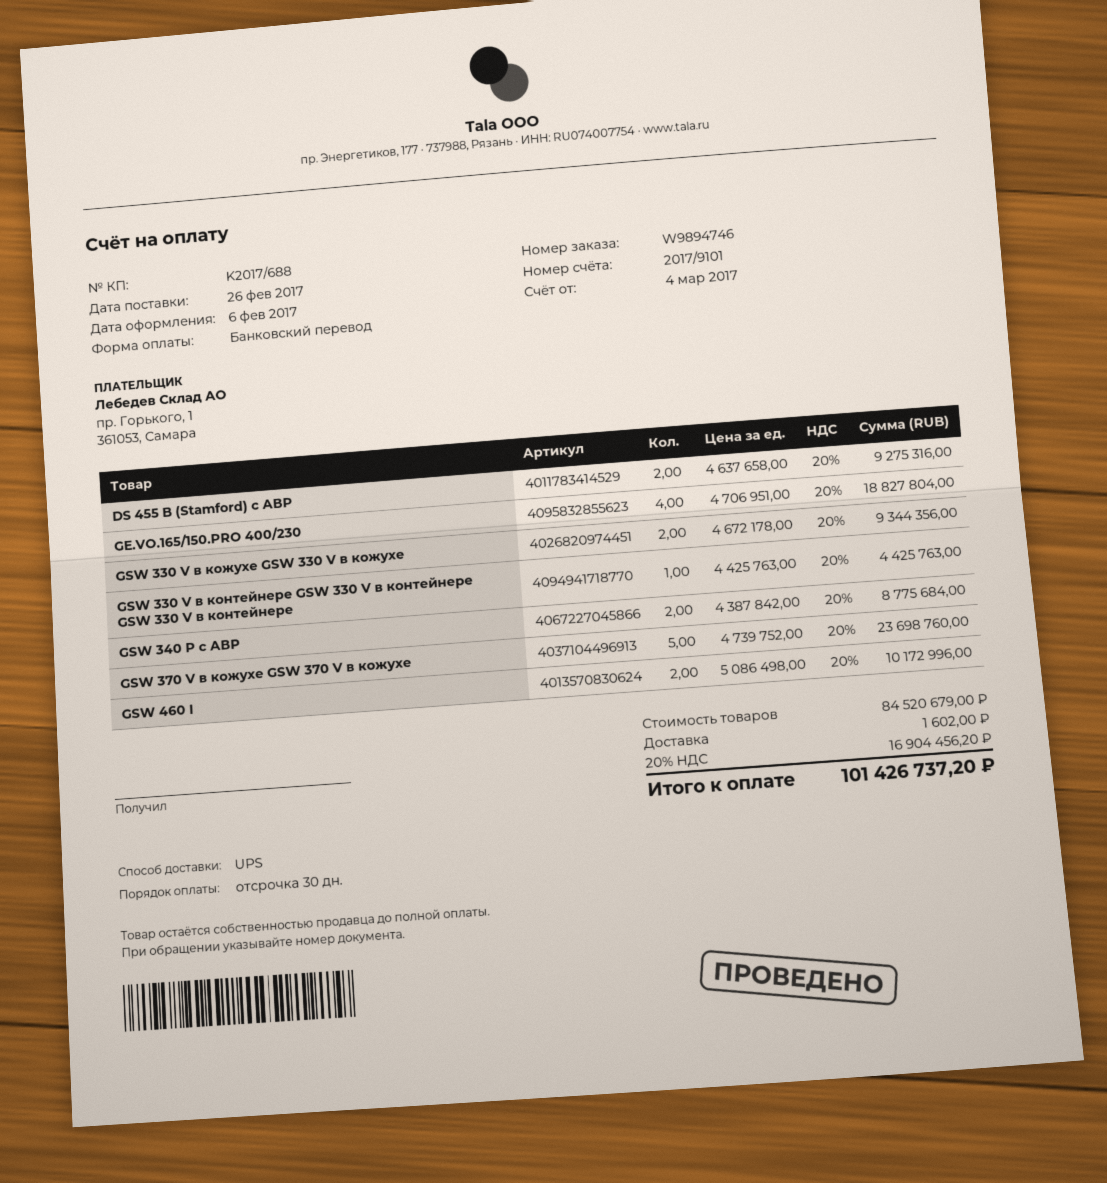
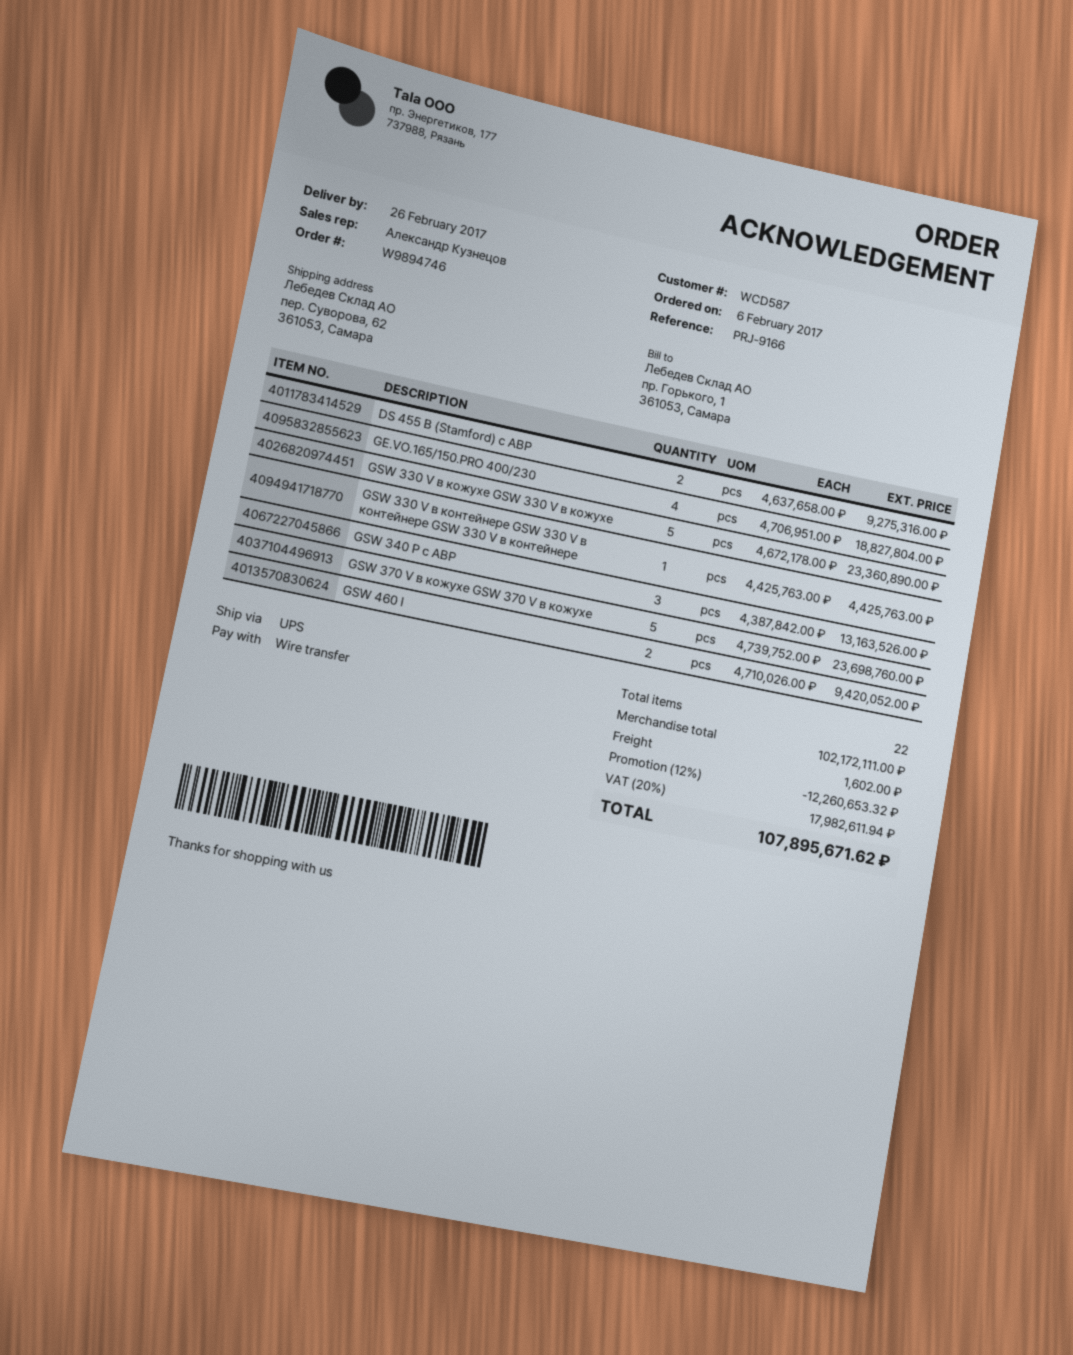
GSW 330 V в кожухе GSW 330 V в кожухе: 2 x 4672178.00 = 9344356.00 -> 5 x 4672178.00 = 23360890.00
GSW 340 P с АВР: 2 x 4387842.00 = 8775684.00 -> 3 x 4387842.00 = 13163526.00
GSW 460 I: 2 x 5086498.00 = 10172996.00 -> 2 x 4710026.00 = 9420052.00
subtotal: 84520679.00 -> 102172111.00
discount: none -> 12% = 12260653.32
tax: 20% = 16904456.20 -> 20% = 17982611.94
total: 101426737.20 -> 107895671.62

